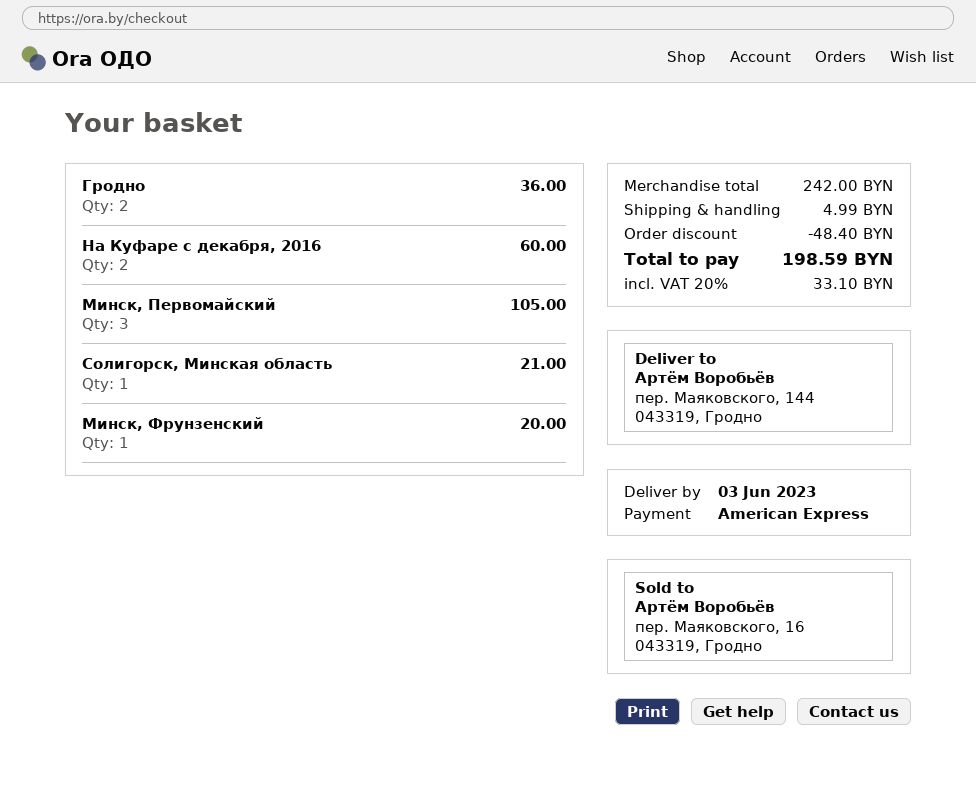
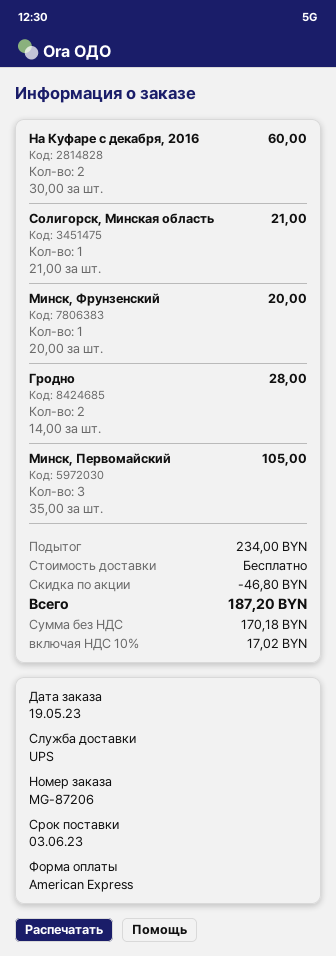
Гродно: 2 for 36.00 -> 2 for 28.00
subtotal: 242.00 -> 234.00
discount: 48.40 -> 46.80
shipping: 4.99 -> 0.00
tax: 20% = 33.10 -> 10% = 17.02
total: 198.59 -> 187.20

